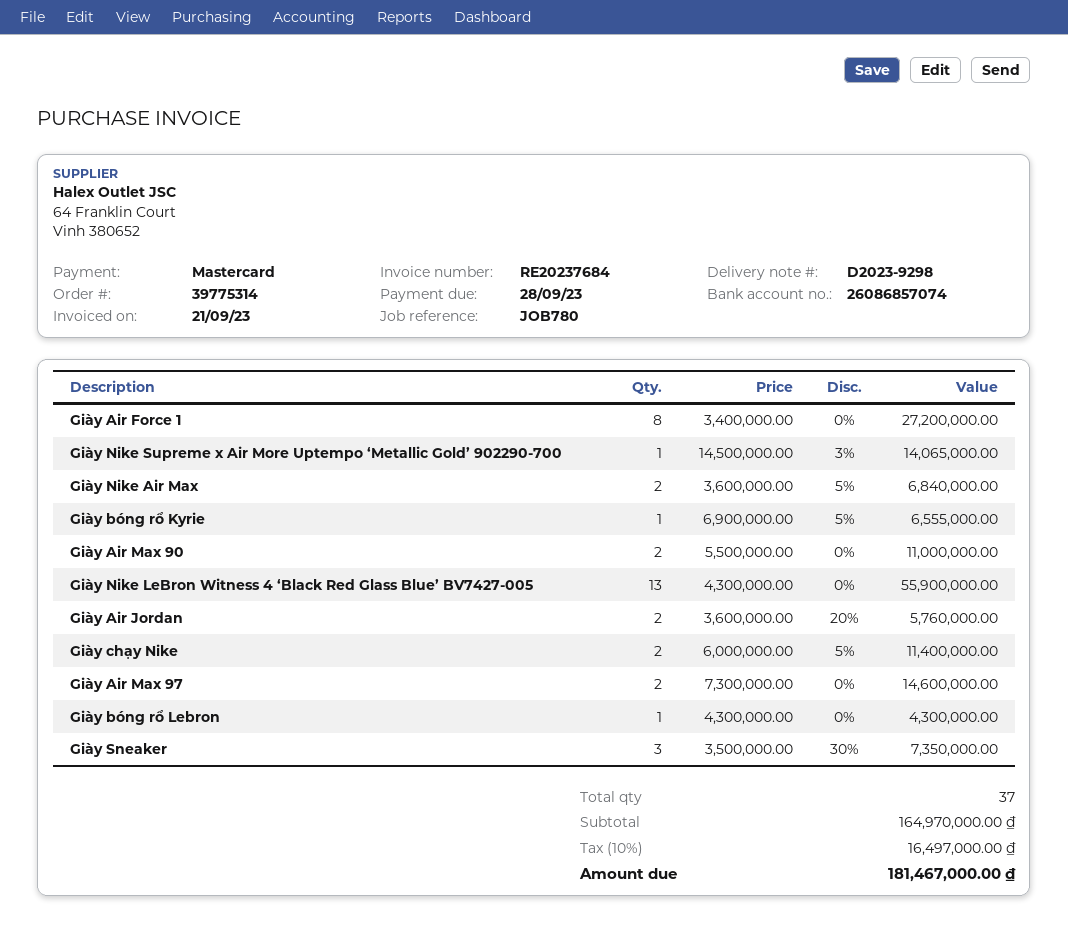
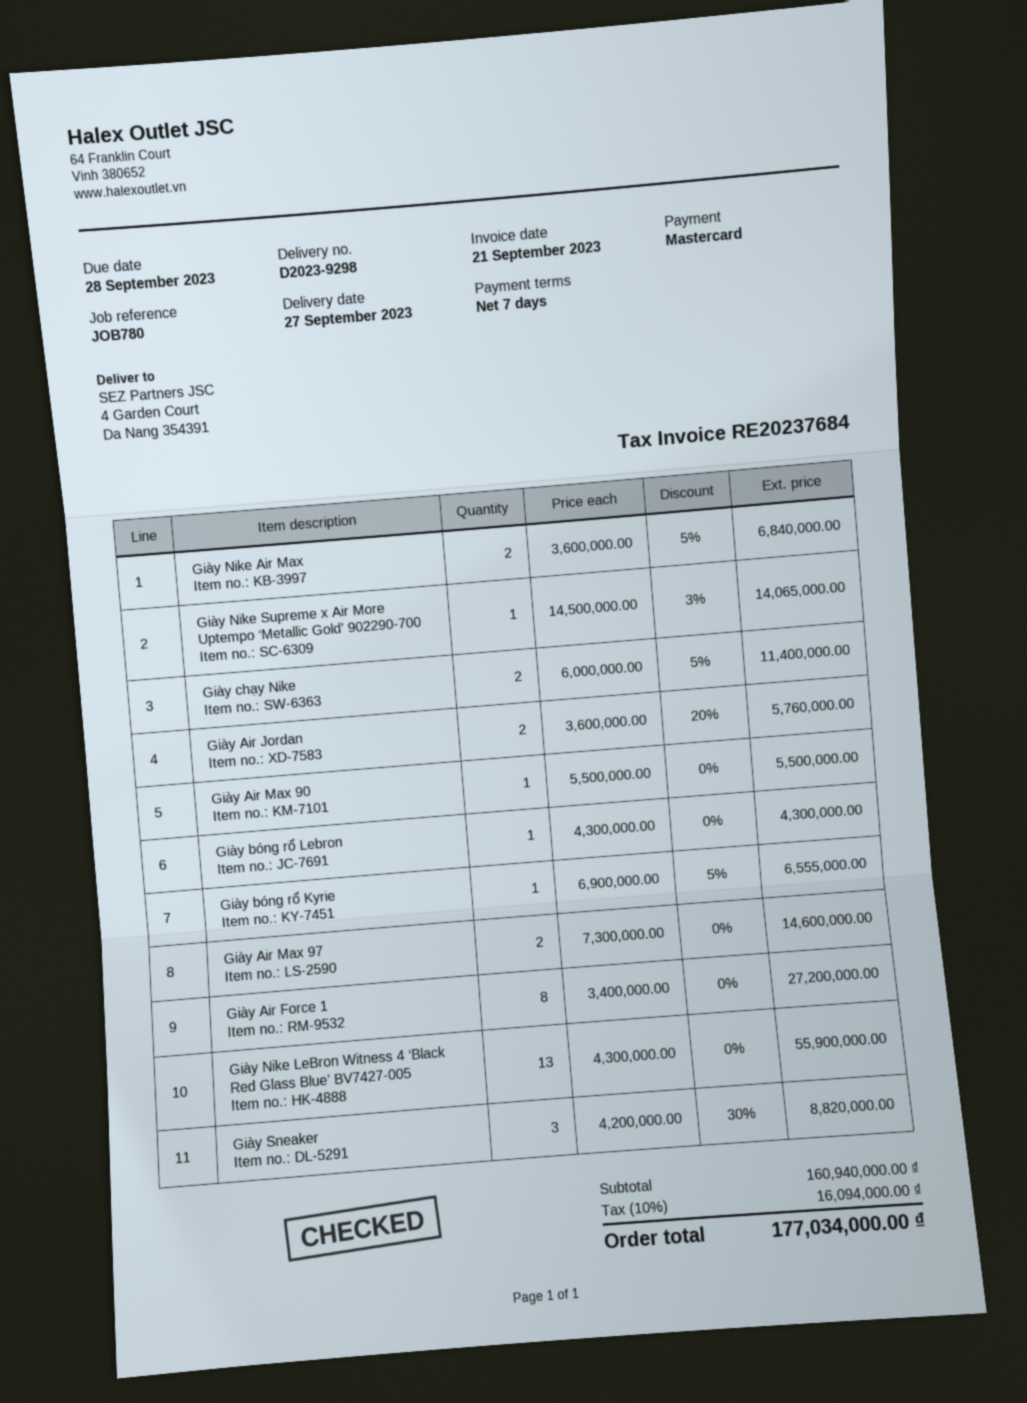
Giày Air Max 90: 2 x 5500000.00 = 11000000.00 -> 1 x 5500000.00 = 5500000.00
Giày Sneaker: 3 x 3500000.00 - 30% = 7350000.00 -> 3 x 4200000.00 - 30% = 8820000.00
subtotal: 164970000.00 -> 160940000.00
tax: 10% = 16497000.00 -> 10% = 16094000.00
total: 181467000.00 -> 177034000.00

